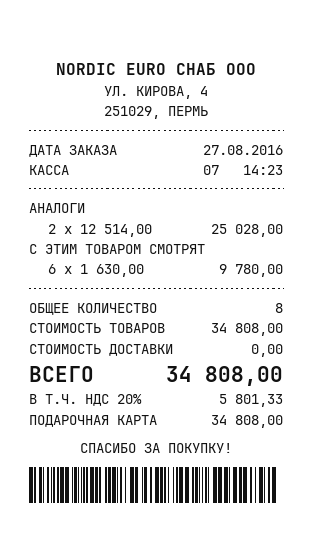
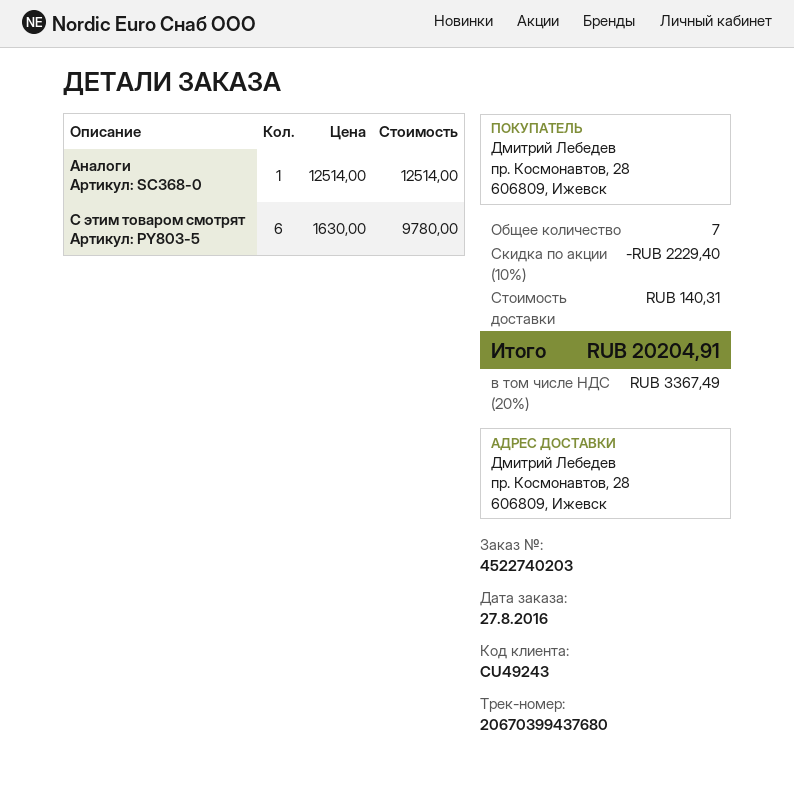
АНАЛОГИ: 2 x 12514.00 = 25028.00 -> 1 x 12514.00 = 12514.00
total quantity: 8 -> 7
discount: none -> 10% = 2229.40
shipping: 0.00 -> 140.31
tax: 20% = 5801.33 -> 20% = 3367.49
total: 34808.00 -> 20204.91

